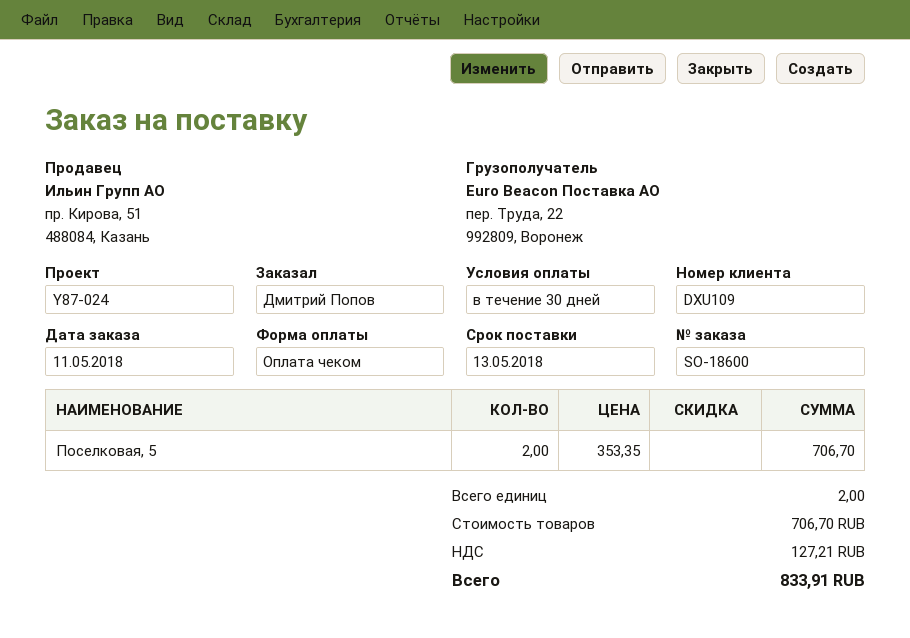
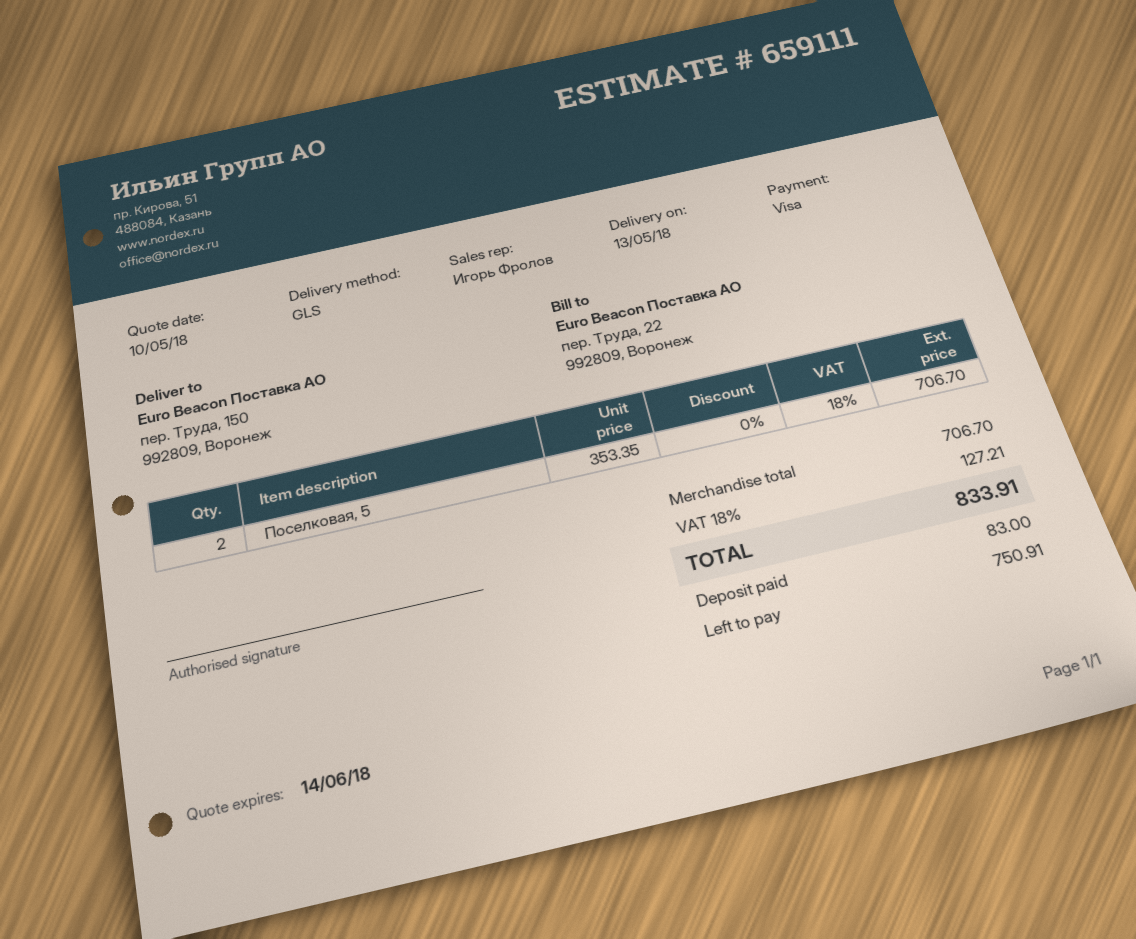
payment method: cheque -> Visa
ship to: пер. Труда, 22, 992809, Воронеж -> пер. Труда, 150, 992809, Воронеж

